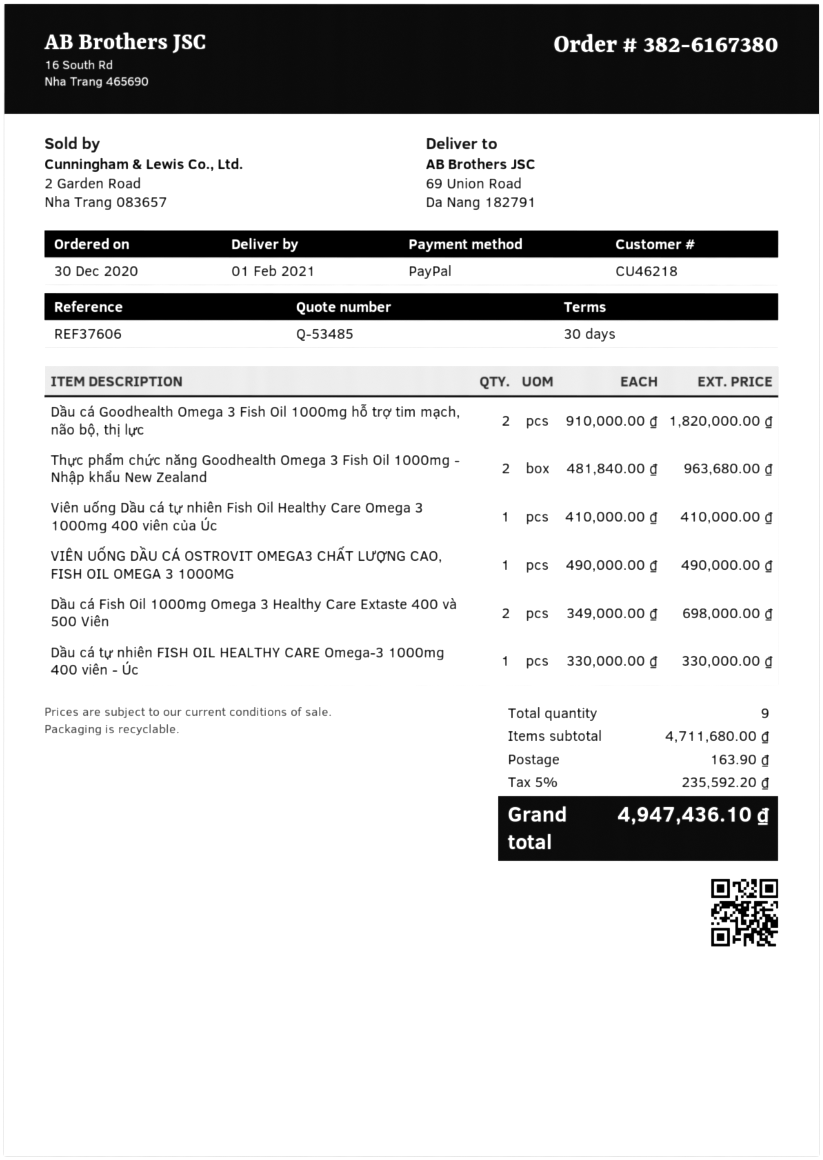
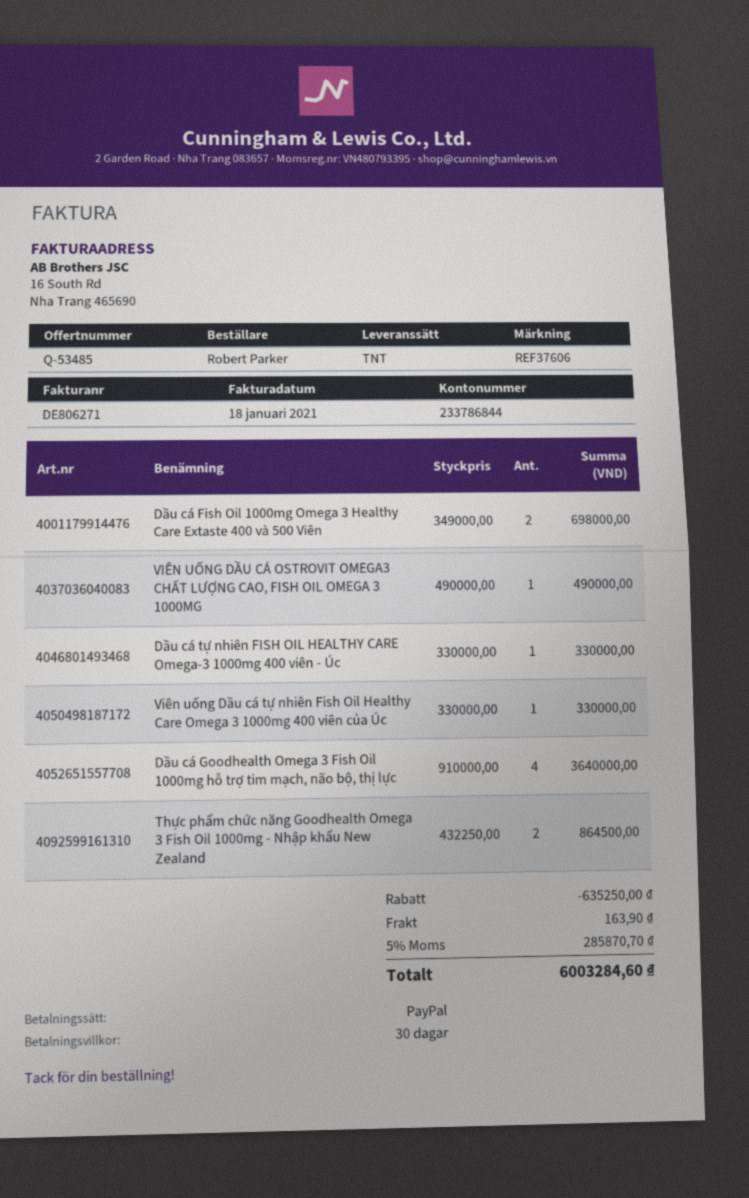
Dầu cá Goodhealth Omega 3 Fish Oil 1000mg hỗ trợ tim mạch, não bộ, thị lực: 2 x 910000.00 = 1820000.00 -> 4 x 910000.00 = 3640000.00
Thực phẩm chức năng Goodhealth Omega 3 Fish Oil 1000mg - Nhập khẩu New Zealand: 2 x 481840.00 = 963680.00 -> 2 x 432250.00 = 864500.00
Viên uống Dầu cá tự nhiên Fish Oil Healthy Care Omega 3 1000mg 400 viên của Úc: 1 x 410000.00 = 410000.00 -> 1 x 330000.00 = 330000.00
discount: none -> 635250.00
tax: 5% = 235592.20 -> 5% = 285870.70
total: 4947436.10 -> 6003284.60

